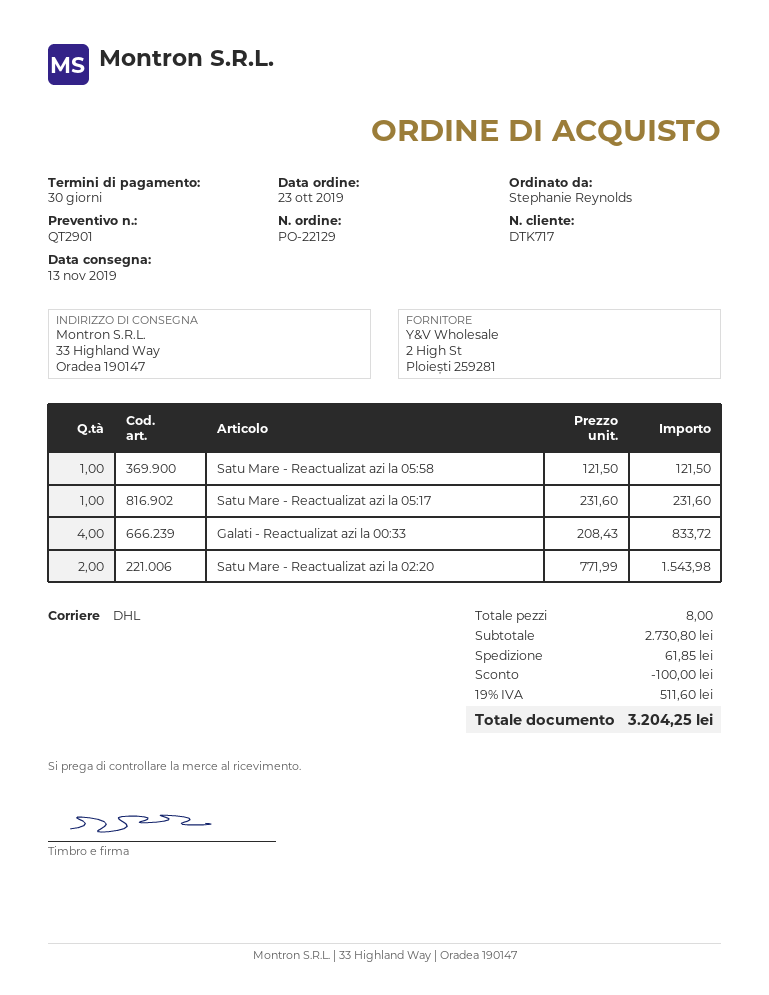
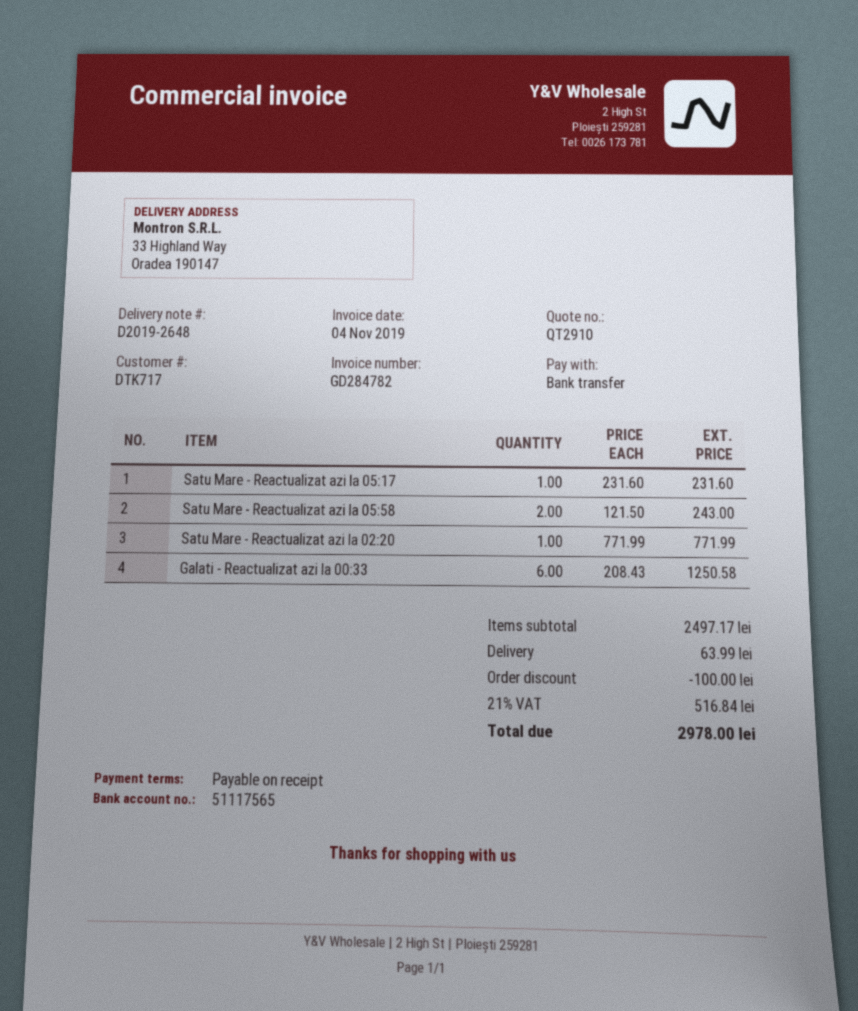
quote number: QT2901 -> QT2910
payment terms: 30 days -> on receipt
Satu Mare - Reactualizat azi la 05:58: 1 x 121.50 = 121.50 -> 2 x 121.50 = 243.00
Galati - Reactualizat azi la 00:33: 4 x 208.43 = 833.72 -> 6 x 208.43 = 1250.58
Satu Mare - Reactualizat azi la 02:20: 2 x 771.99 = 1543.98 -> 1 x 771.99 = 771.99
subtotal: 2730.80 -> 2497.17
shipping: 61.85 -> 63.99
tax: 19% = 511.60 -> 21% = 516.84
total: 3204.25 -> 2978.00

